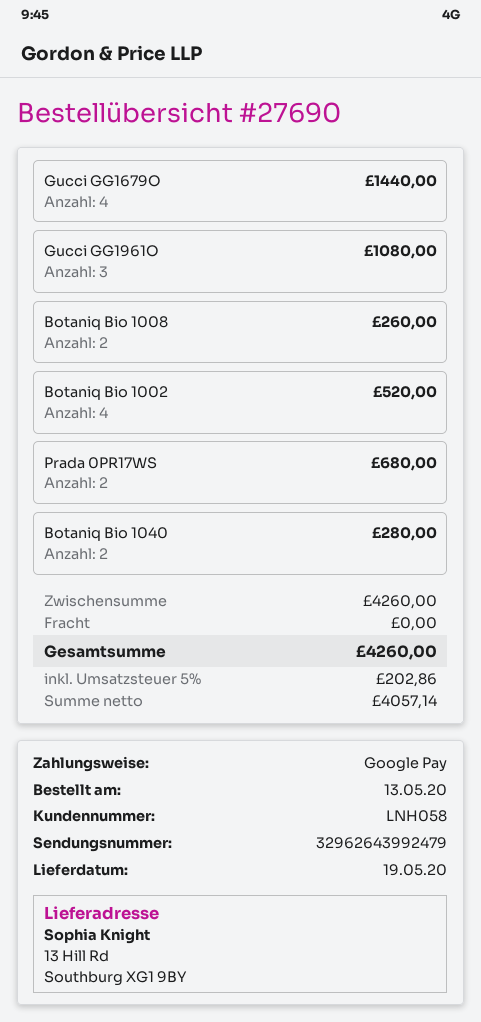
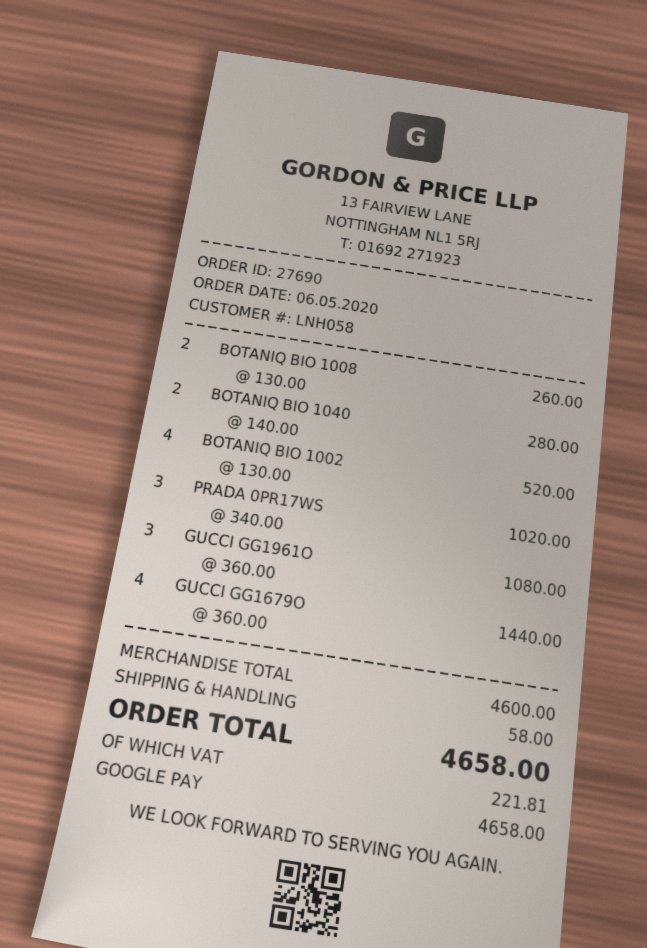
order date: 2020-05-13 -> 2020-05-06
Prada 0PR17WS: 2 for 680.00 -> 3 for 1020.00
subtotal: 4260.00 -> 4600.00
shipping: 0.00 -> 58.00
tax: 202.86 -> 221.81
total: 4260.00 -> 4658.00

